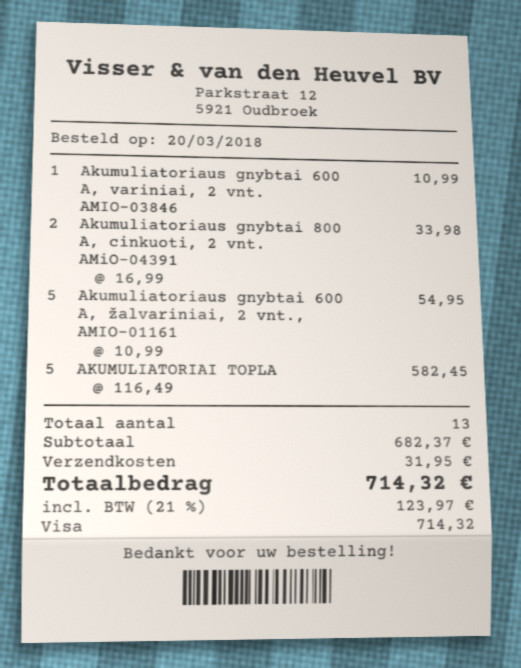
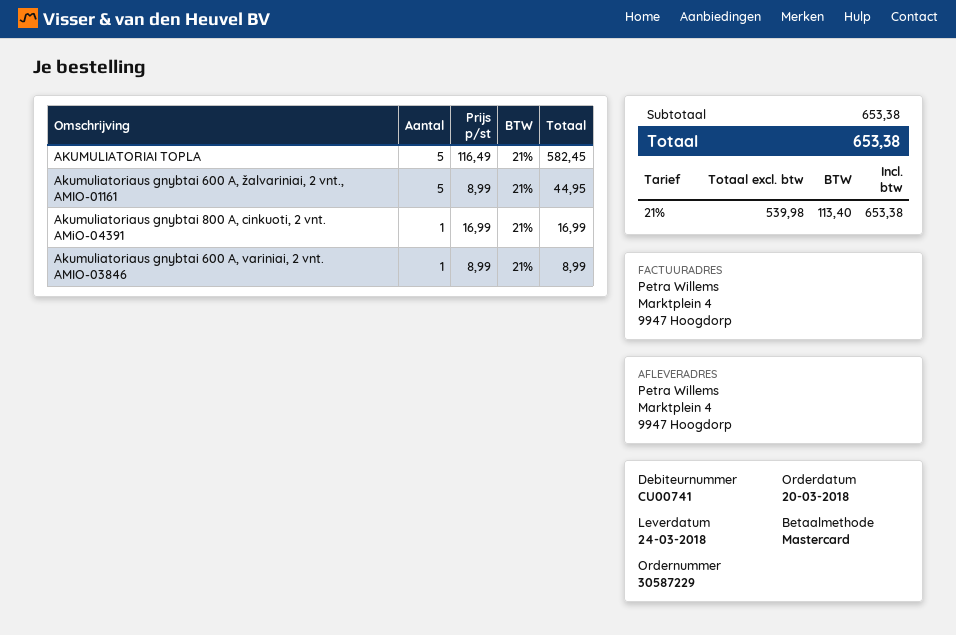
payment method: Visa -> Mastercard
Akumuliatoriaus gnybtai 600 A, variniai, 2 vnt. AMIO-03846: 1 x 10.99 = 10.99 -> 1 x 8.99 = 8.99
Akumuliatoriaus gnybtai 800 A, cinkuoti, 2 vnt. AMiO-04391: 2 x 16.99 = 33.98 -> 1 x 16.99 = 16.99
Akumuliatoriaus gnybtai 600 A, žalvariniai, 2 vnt., AMIO-01161: 5 x 10.99 = 54.95 -> 5 x 8.99 = 44.95
subtotal: 682.37 -> 653.38
shipping: 31.95 -> none
tax: 21% = 123.97 -> 21% = 113.40
total: 714.32 -> 653.38

